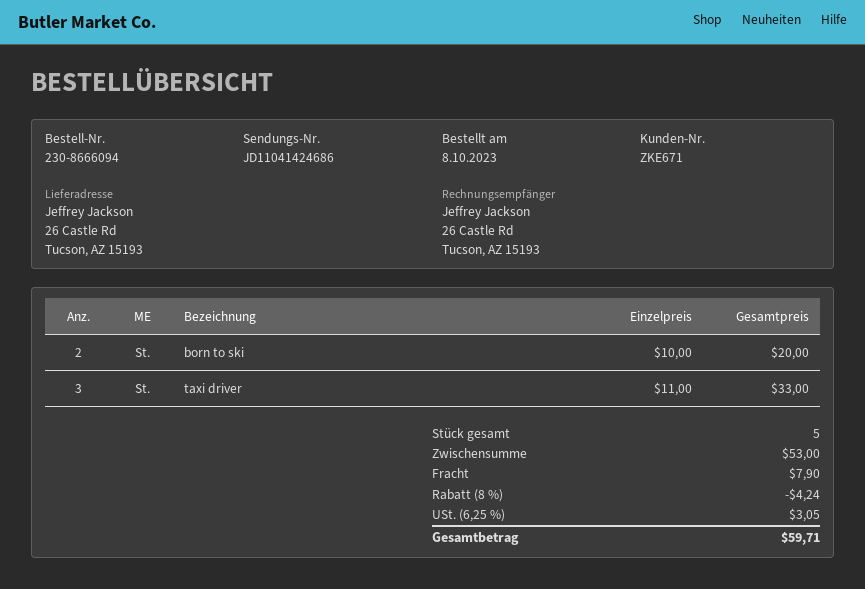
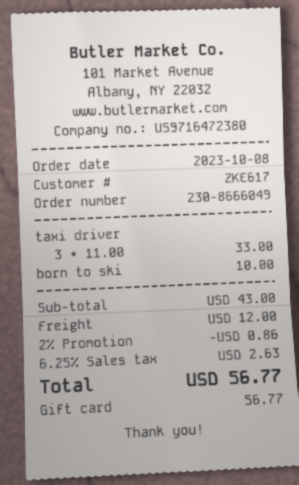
order number: 230-8666094 -> 230-8666049
customer number: ZKE671 -> ZKE617
born to ski: 2 x 10.00 = 20.00 -> 1 x 10.00 = 10.00
subtotal: 53.00 -> 43.00
discount: 8% = 4.24 -> 2% = 0.86
shipping: 7.90 -> 12.00
tax: 6.25% = 3.05 -> 6.25% = 2.63
total: 59.71 -> 56.77

